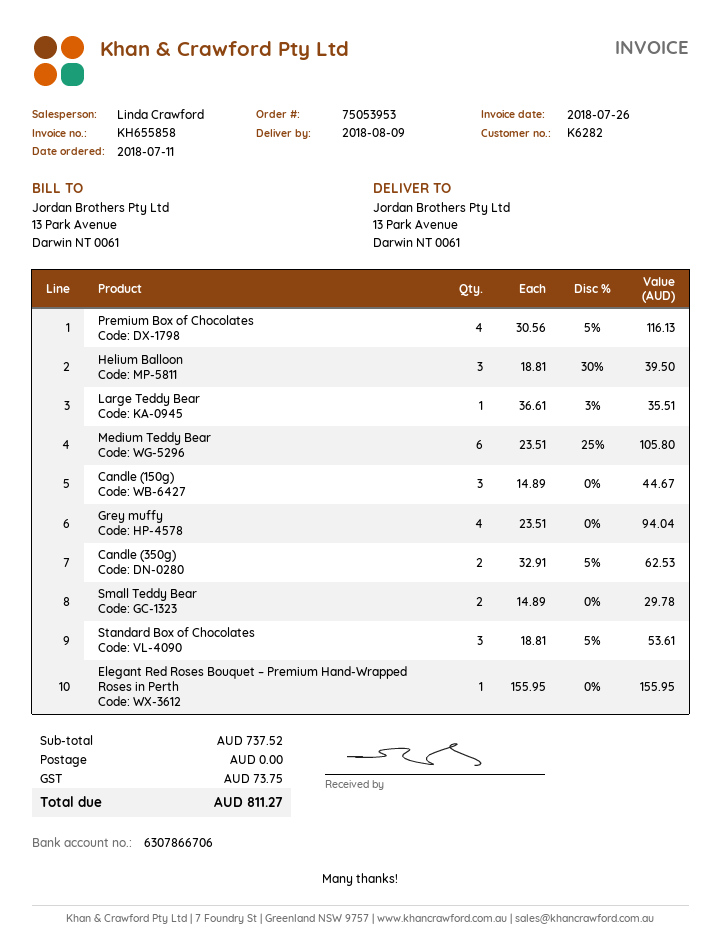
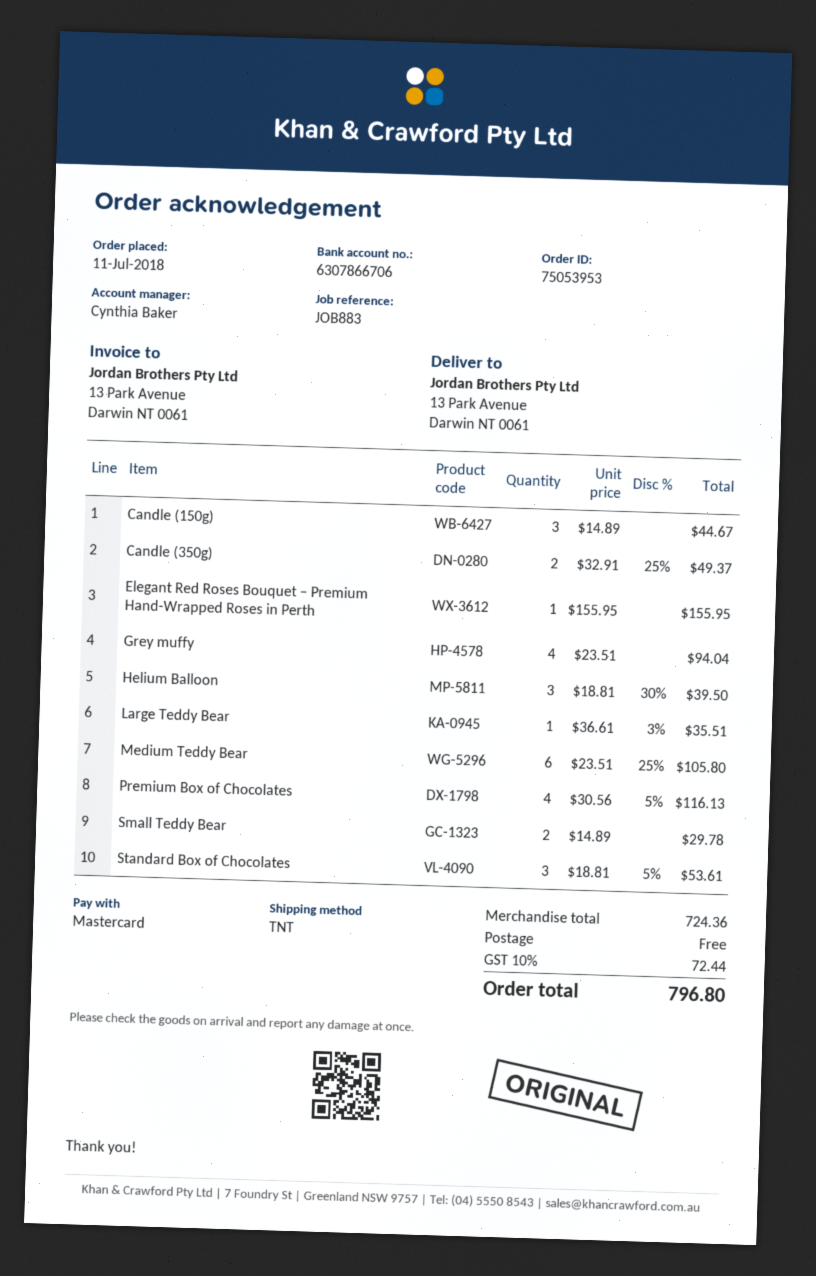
sales rep: Linda Crawford -> Cynthia Baker
Candle (350g): 2 x 32.91 - 5% = 62.53 -> 2 x 32.91 - 25% = 49.37
subtotal: 737.52 -> 724.36
tax: 73.75 -> 72.44
total: 811.27 -> 796.80

